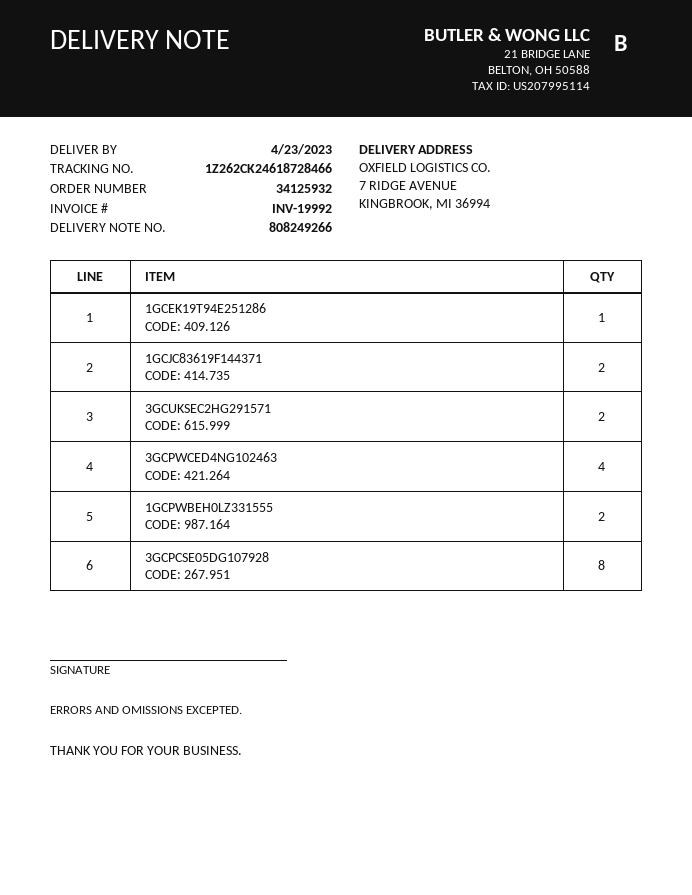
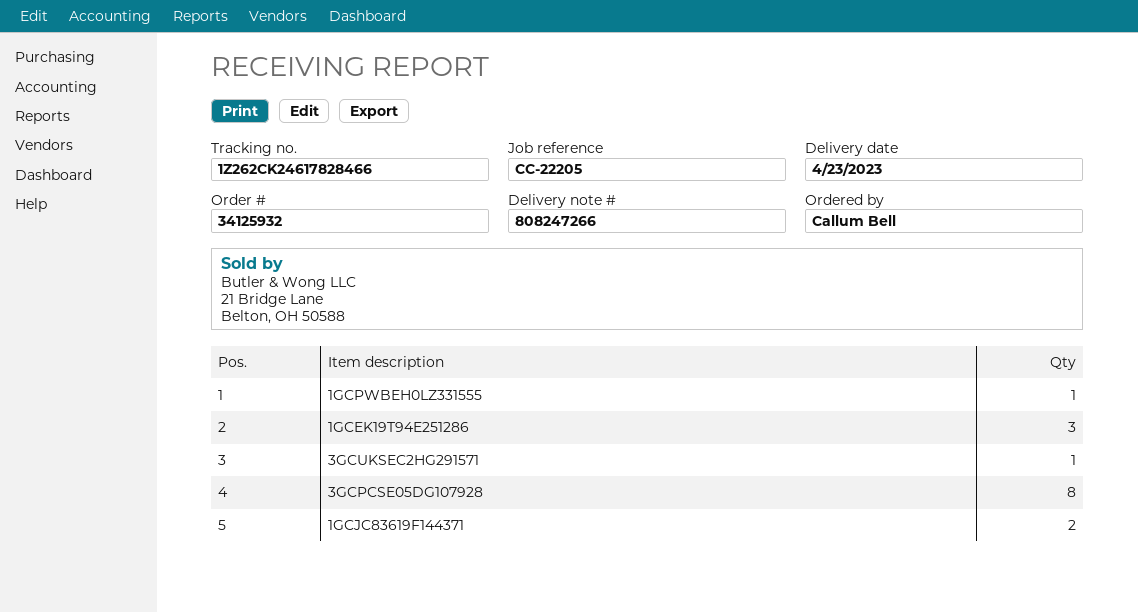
delivery note number: 808249266 -> 808247266
tracking number: 1Z262CK24618728466 -> 1Z262CK24617828466
1GCEK19T94E251286: 1 -> 3
3GCUKSEC2HG291571: 2 -> 1
3GCPWCED4NG102463: 4 -> none
1GCPWBEH0LZ331555: 2 -> 1

